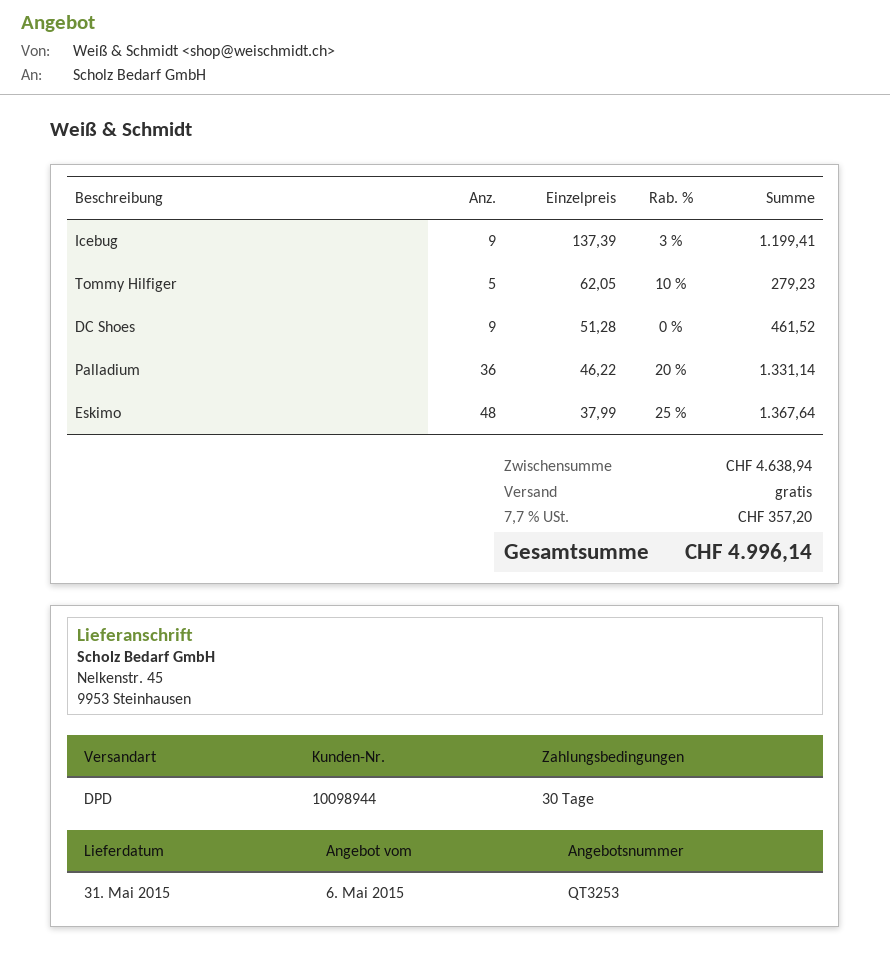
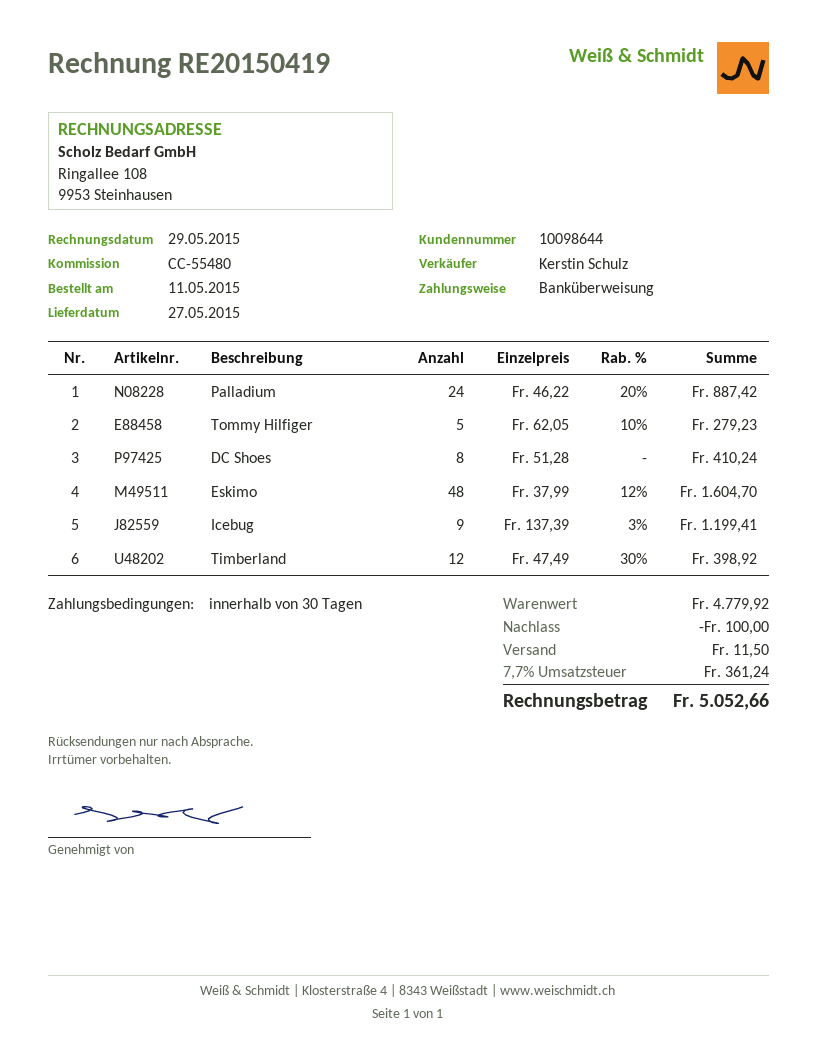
delivery date: 2015-05-31 -> 2015-05-27
customer number: 10098944 -> 10098644
DC Shoes: 9 x 51.28 = 461.52 -> 8 x 51.28 = 410.24
Palladium: 36 x 46.22 - 20% = 1331.14 -> 24 x 46.22 - 20% = 887.42
Eskimo: 48 x 37.99 - 25% = 1367.64 -> 48 x 37.99 - 12% = 1604.70
Timberland: none -> 12 x 47.49 - 30% = 398.92
subtotal: 4638.94 -> 4779.92
discount: none -> 100.00
shipping: 0.00 -> 11.50
tax: 7.7% = 357.20 -> 7.7% = 361.24
total: 4996.14 -> 5052.66

